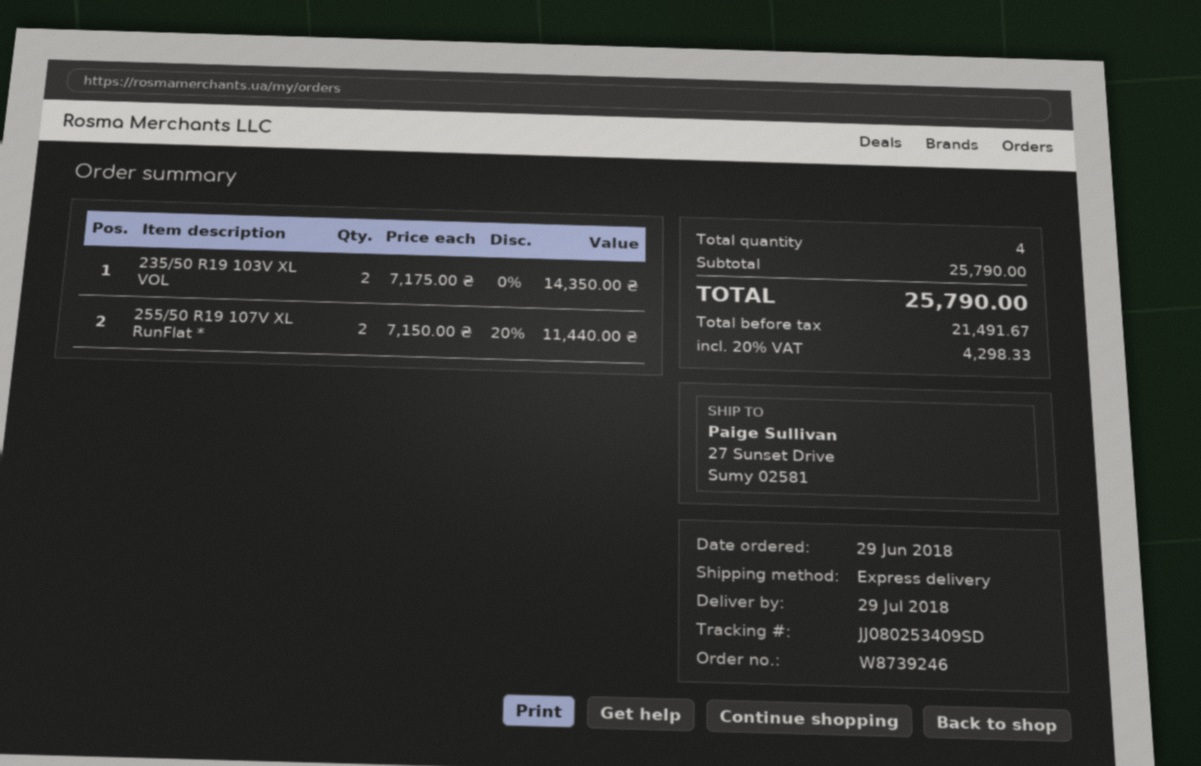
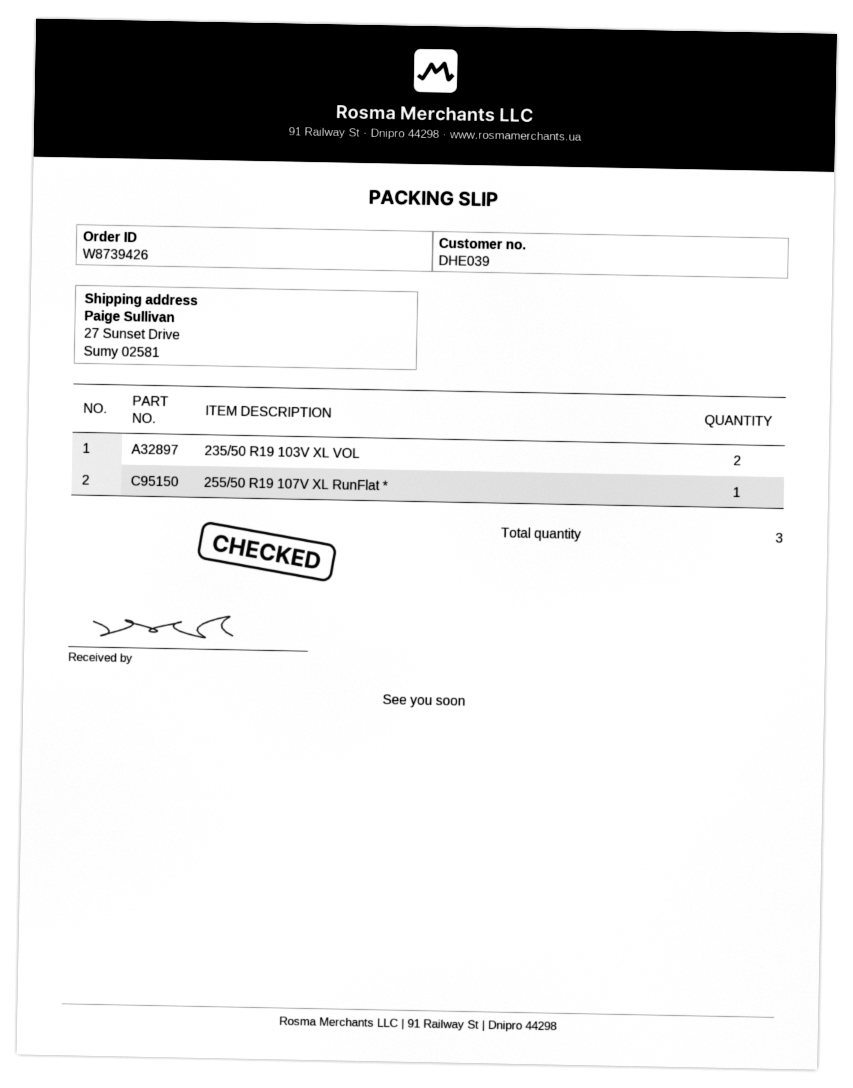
order number: W8739246 -> W8739426
255/50 R19 107V XL RunFlat *: 2 -> 1
total quantity: 4 -> 3

